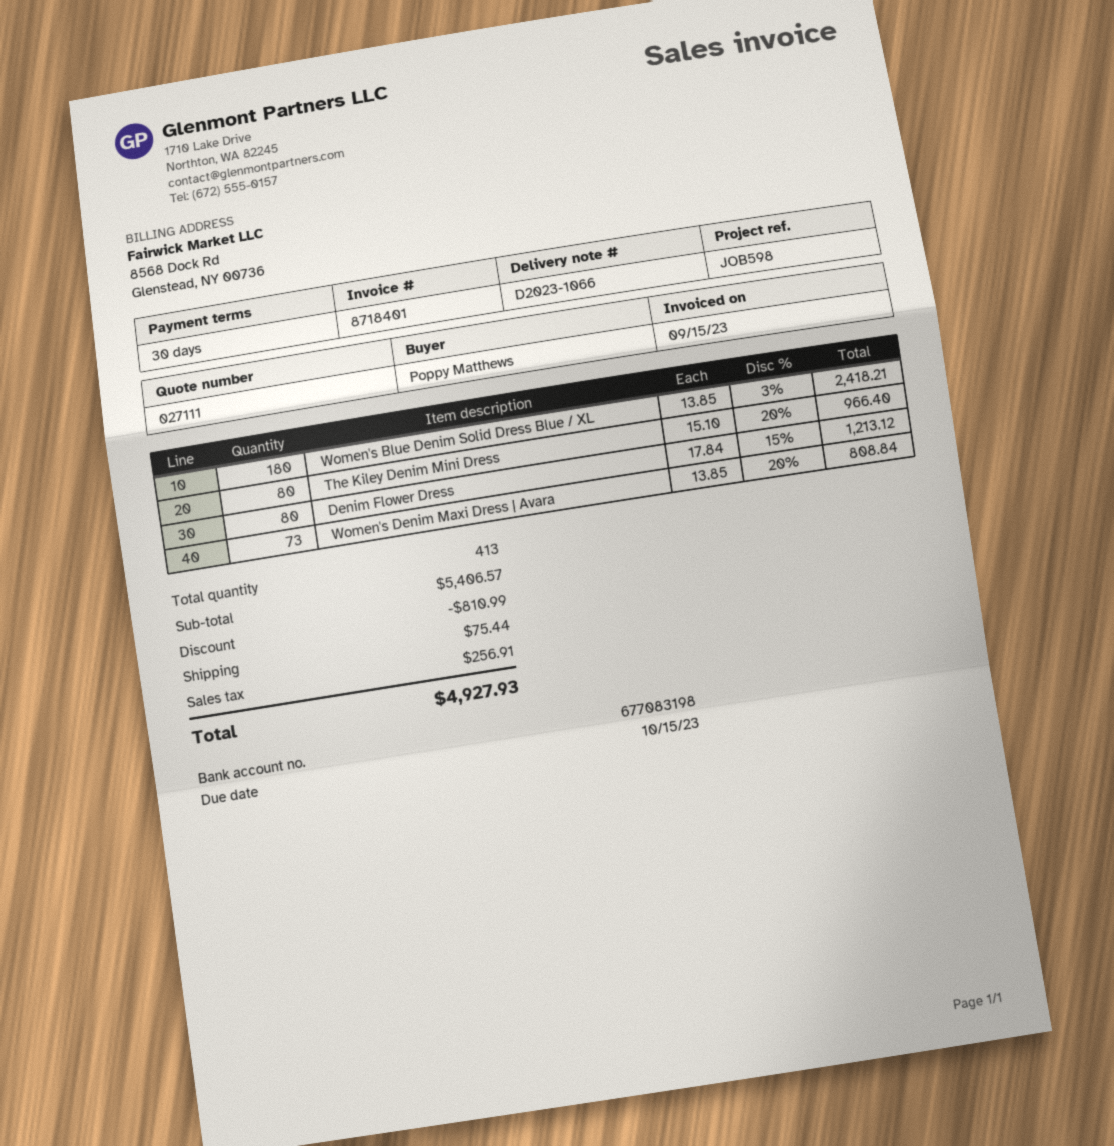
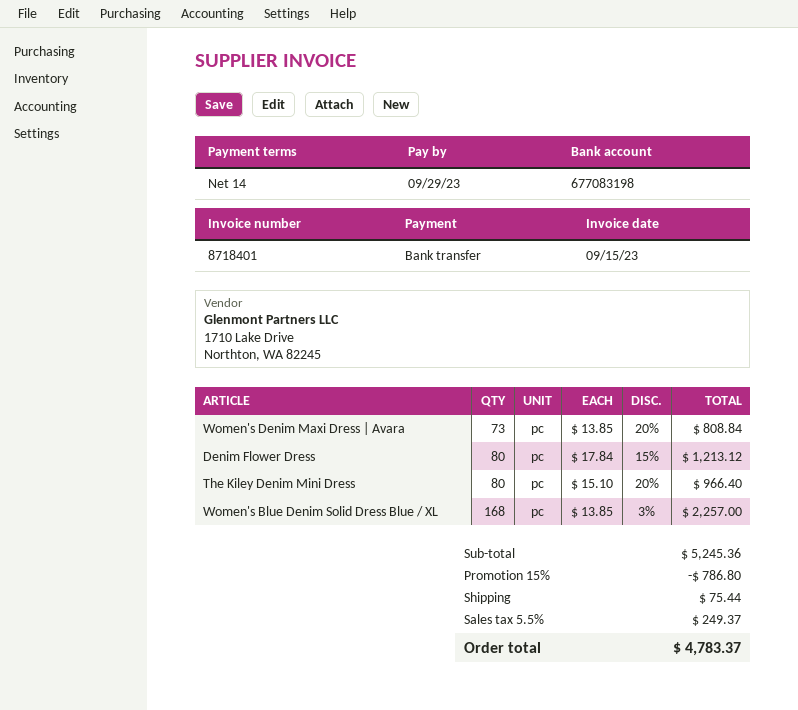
payment terms: 30 days -> 14 days
due date: 2023-10-15 -> 2023-09-29
Women's Blue Denim Solid Dress Blue / XL: 180 x 13.85 - 3% = 2418.21 -> 168 x 13.85 - 3% = 2257.00
subtotal: 5406.57 -> 5245.36
discount: 810.99 -> 786.80
tax: 256.91 -> 249.37
total: 4927.93 -> 4783.37

